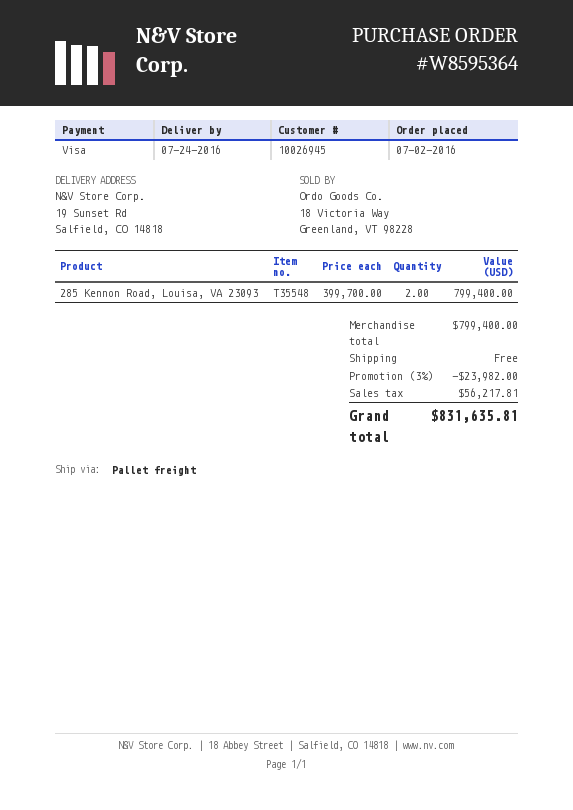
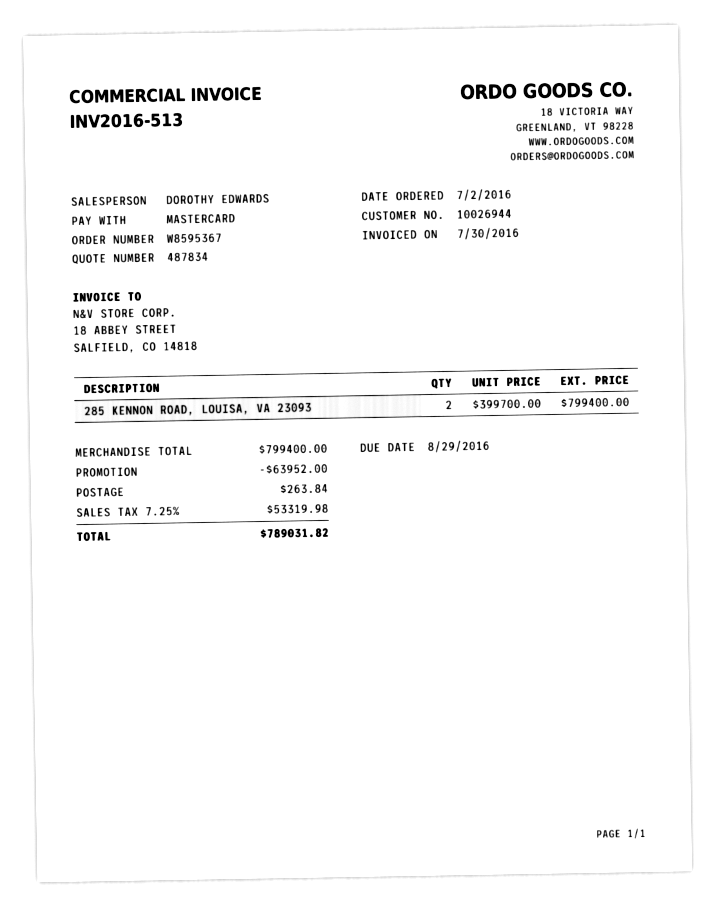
order number: W8595364 -> W8595367
customer number: 10026945 -> 10026944
payment method: Visa -> Mastercard
discount: 23982.00 -> 63952.00
shipping: 0.00 -> 263.84
tax: 56217.81 -> 53319.98
total: 831635.81 -> 789031.82

